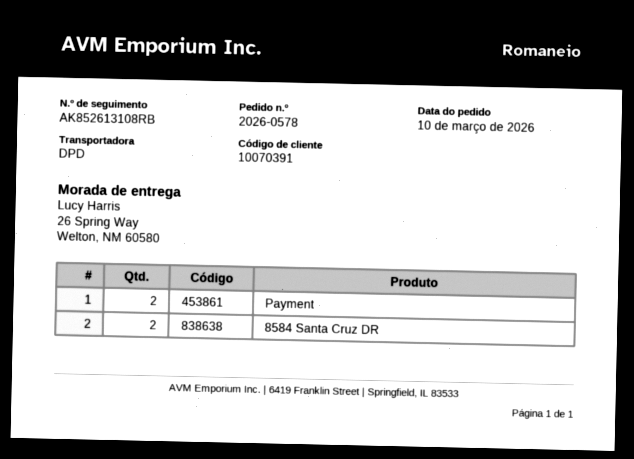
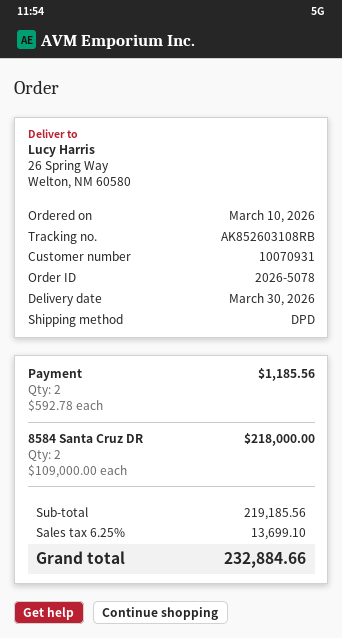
order number: 2026-0578 -> 2026-5078
customer number: 10070391 -> 10070931
tracking number: AK852613108RB -> AK852603108RB

